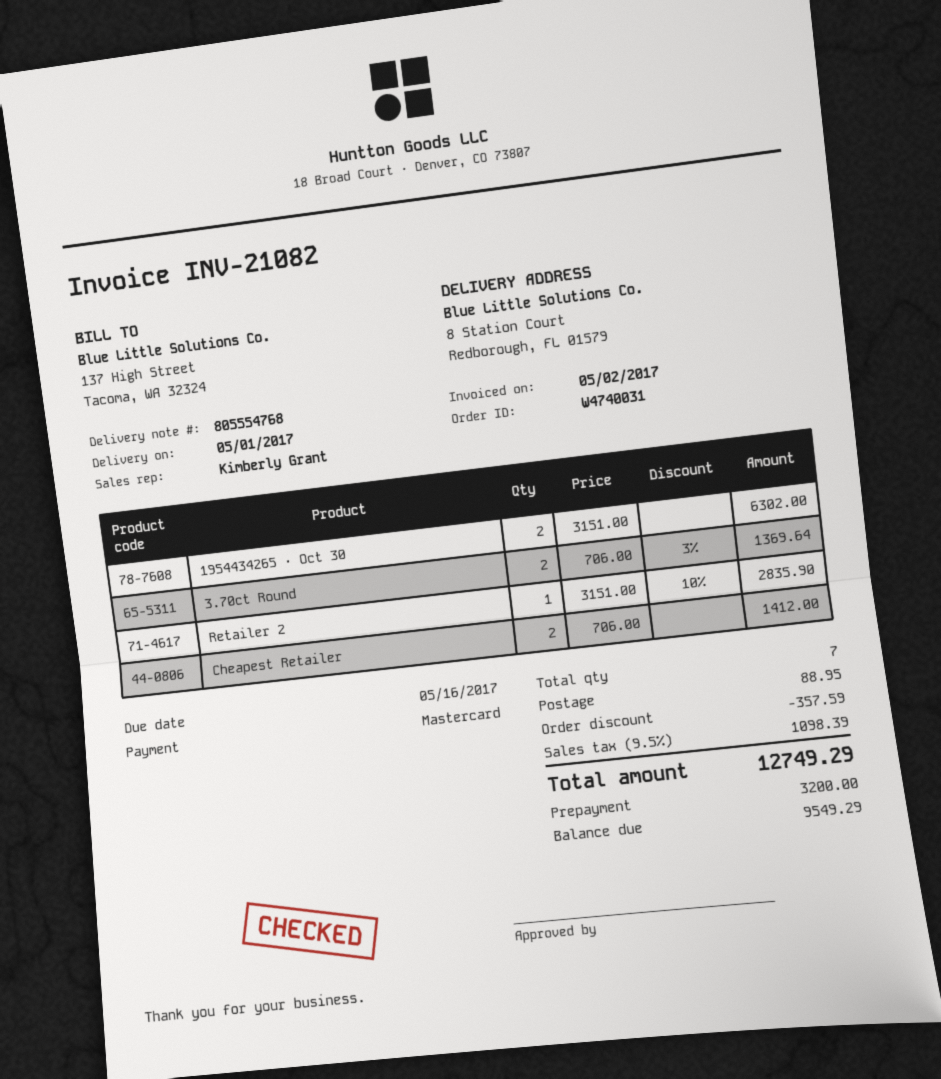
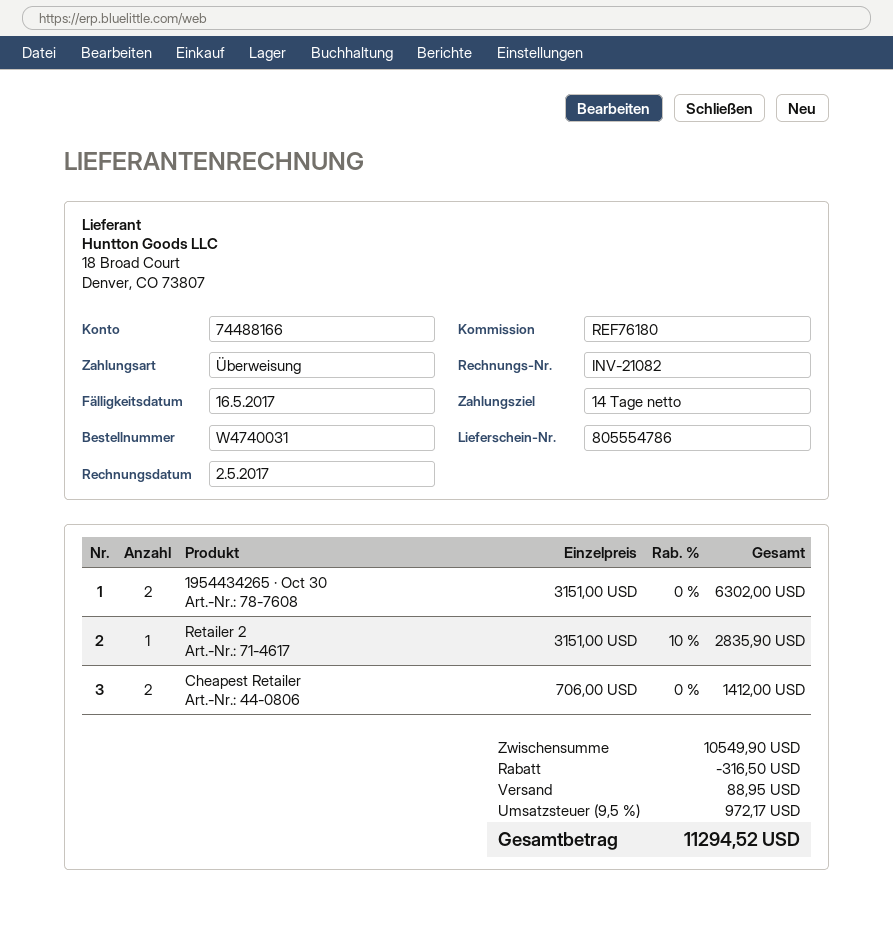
delivery note number: 805554768 -> 805554786
payment method: Mastercard -> bank transfer
3.70ct Round: 2 x 706.00 - 3% = 1369.64 -> none
discount: 357.59 -> 316.50
tax: 9.5% = 1098.39 -> 9.5% = 972.17
total: 12749.29 -> 11294.52

